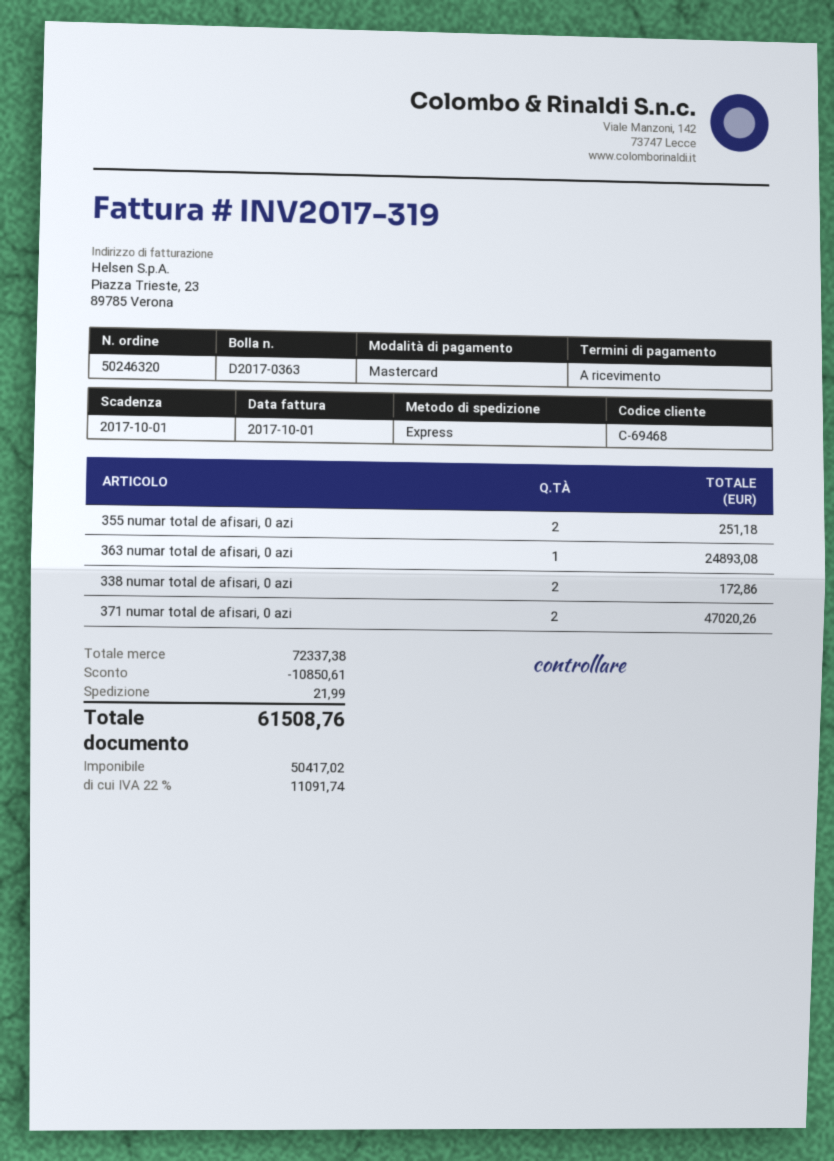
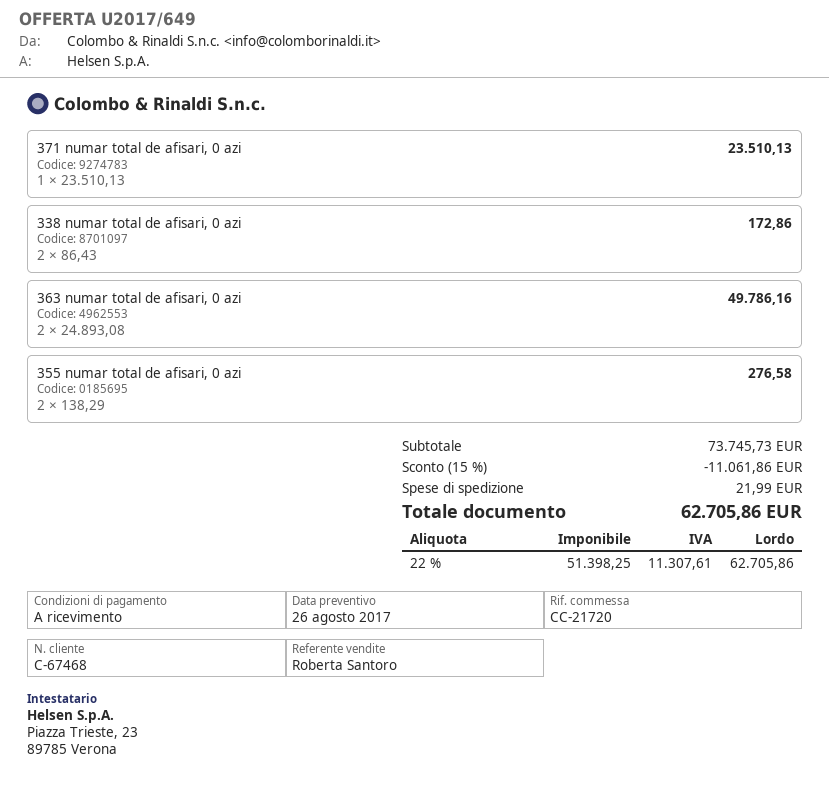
customer number: C-69468 -> C-67468
355 numar total de afisari, 0 azi: 2 for 251.18 -> 2 for 276.58
363 numar total de afisari, 0 azi: 1 for 24893.08 -> 2 for 49786.16
371 numar total de afisari, 0 azi: 2 for 47020.26 -> 1 for 23510.13
subtotal: 72337.38 -> 73745.73
discount: 10850.61 -> 11061.86
net: 50417.02 -> 51398.25
tax: 22% = 11091.74 -> 22% = 11307.61
total: 61508.76 -> 62705.86

